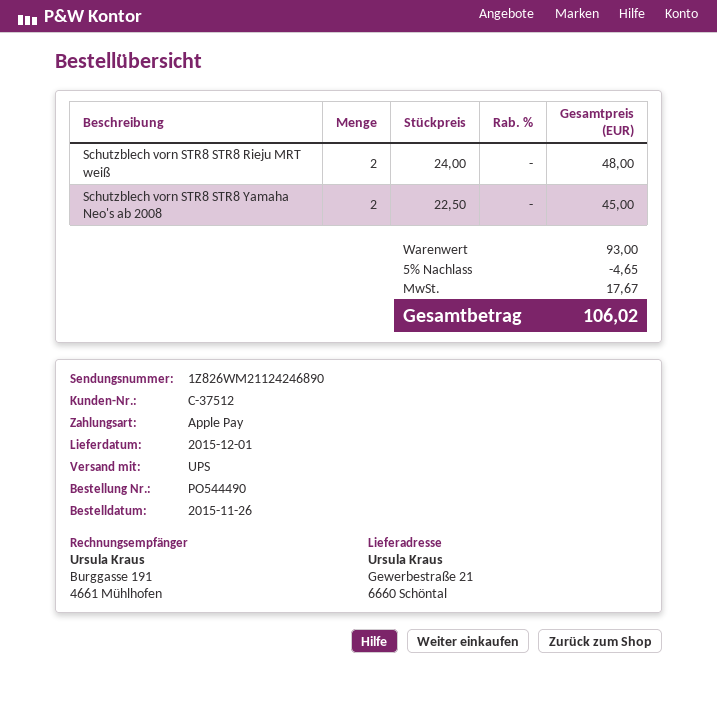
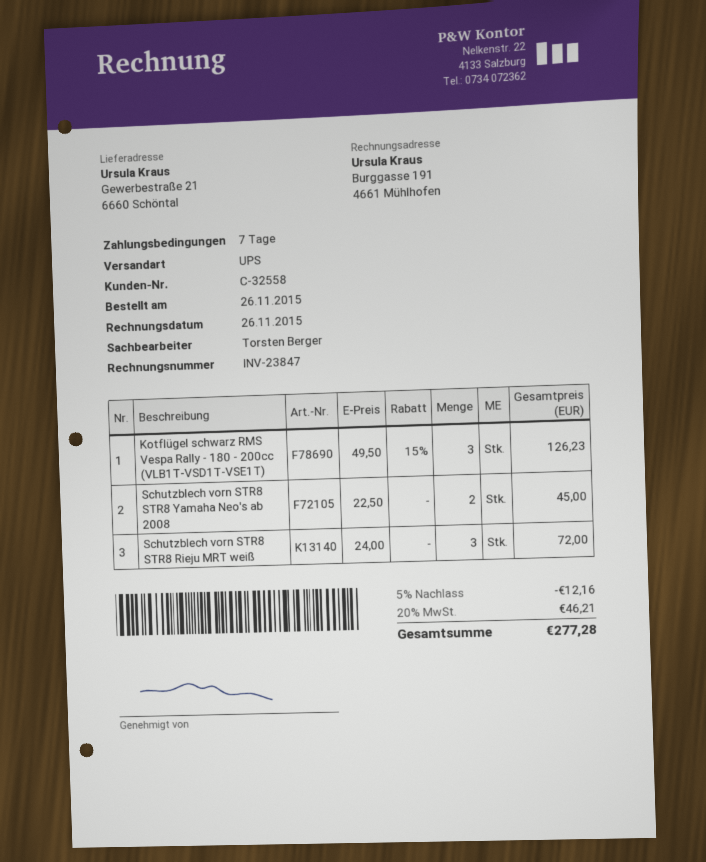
customer number: C-37512 -> C-32558
Schutzblech vorn STR8 STR8 Rieju MRT weiß: 2 x 24.00 = 48.00 -> 3 x 24.00 = 72.00
Kotflügel schwarz RMS Vespa Rally - 180 - 200cc (VLB1T-VSD1T-VSE1T): none -> 3 x 49.50 - 15% = 126.23
discount: 5% = 4.65 -> 5% = 12.16
tax: 17.67 -> 46.21
total: 106.02 -> 277.28

